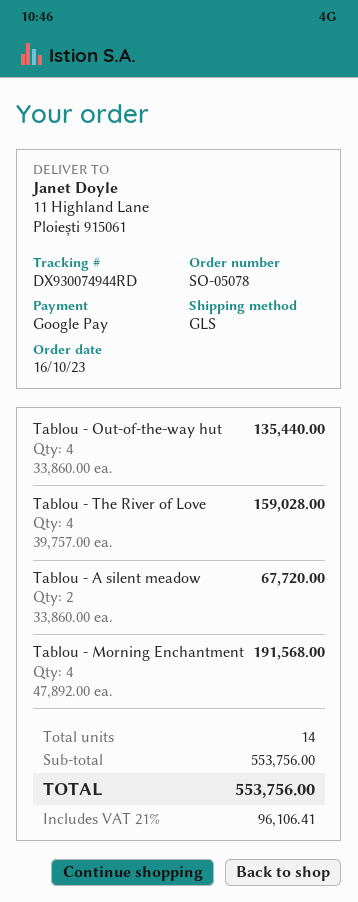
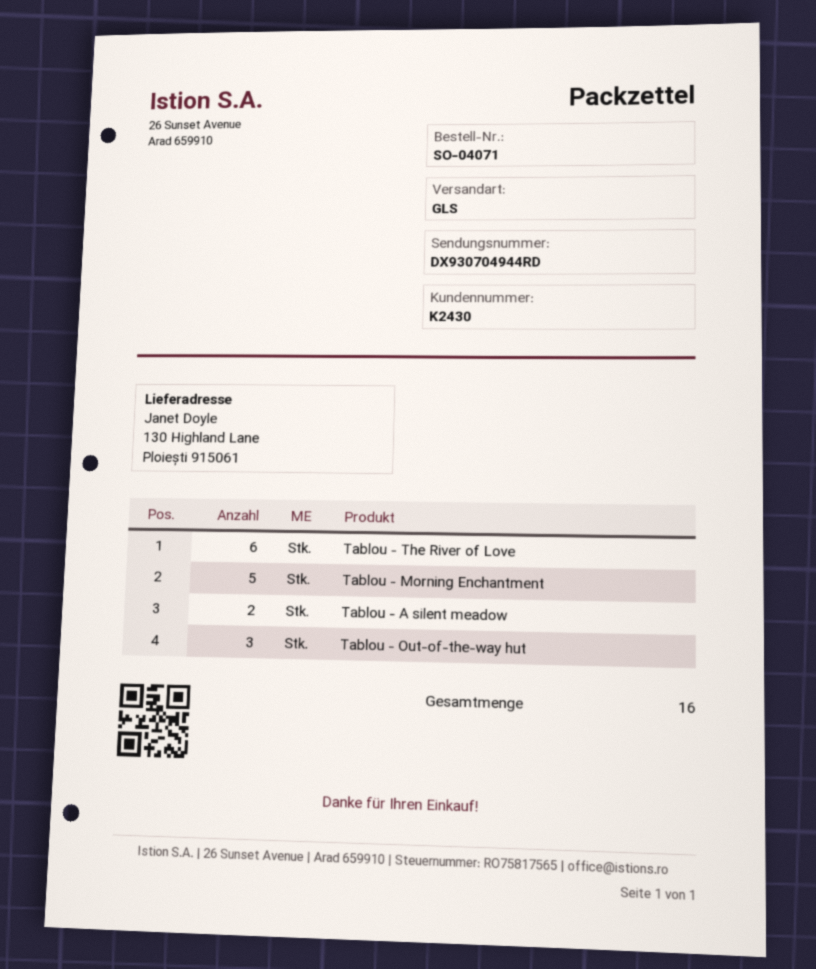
order number: SO-05078 -> SO-04071
tracking number: DX930074944RD -> DX930704944RD
ship to: 11 Highland Lane, Ploiești 915061 -> 130 Highland Lane, Ploiești 915061
Tablou - Out-of-the-way hut: 4 -> 3
Tablou - The River of Love: 4 -> 6
Tablou - Morning Enchantment: 4 -> 5
total quantity: 14 -> 16

